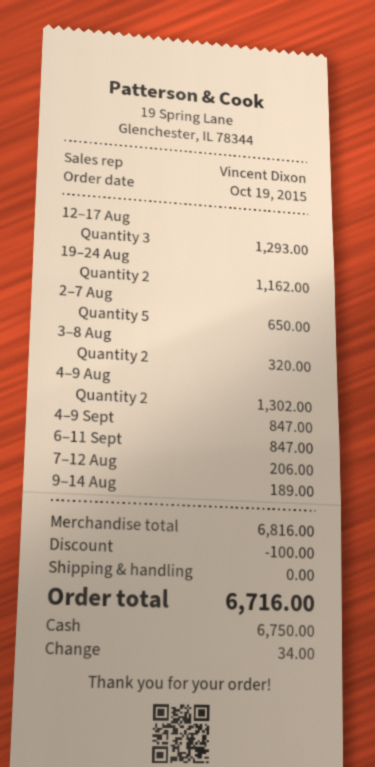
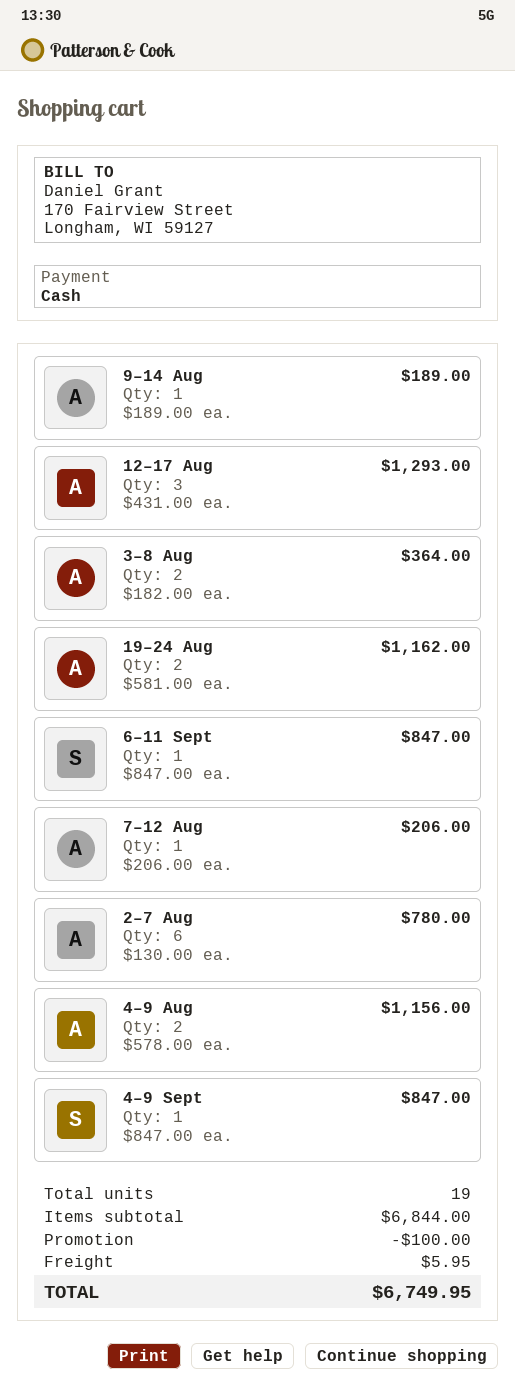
2–7 Aug: 5 for 650.00 -> 6 for 780.00
3–8 Aug: 2 for 320.00 -> 2 for 364.00
4–9 Aug: 2 for 1302.00 -> 2 for 1156.00
subtotal: 6816.00 -> 6844.00
shipping: 0.00 -> 5.95
total: 6716.00 -> 6749.95

